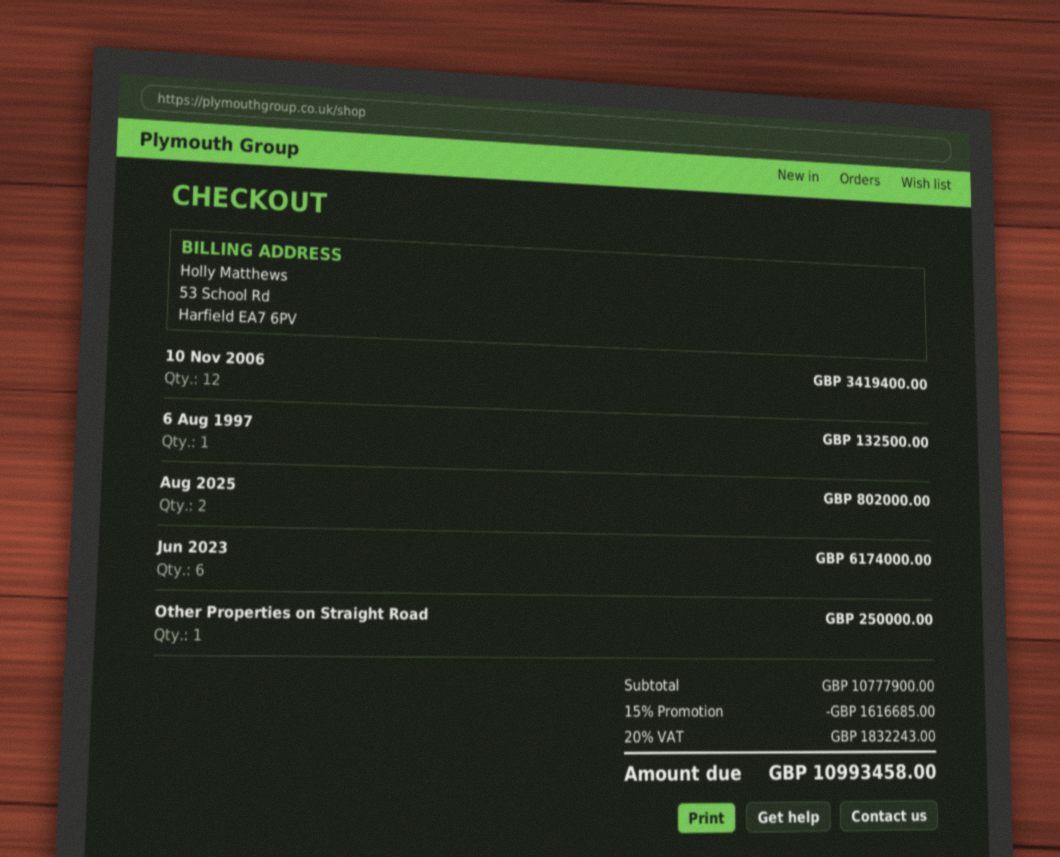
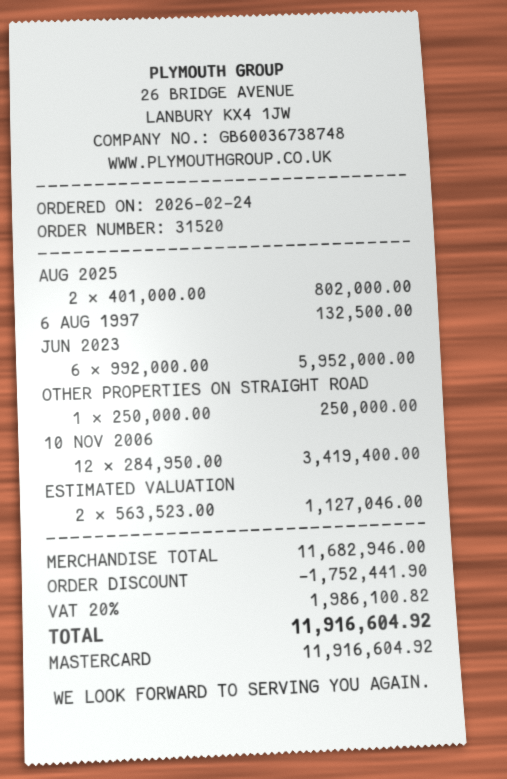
Jun 2023: 6 for 6174000.00 -> 6 for 5952000.00
ESTIMATED VALUATION: none -> 2 for 1127046.00
subtotal: 10777900.00 -> 11682946.00
discount: 1616685.00 -> 1752441.90
tax: 20% = 1832243.00 -> 20% = 1986100.82
total: 10993458.00 -> 11916604.92

